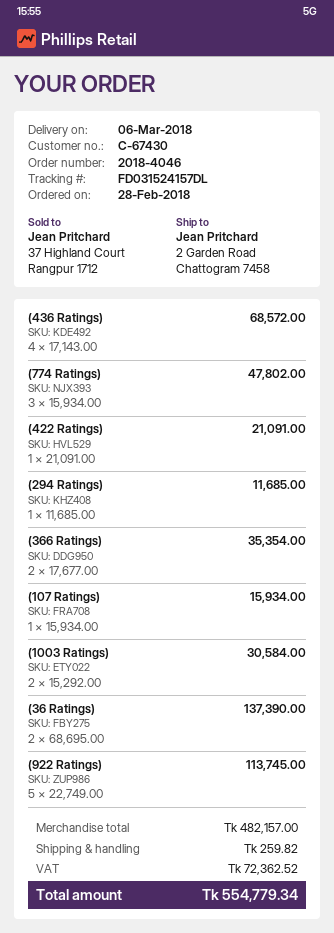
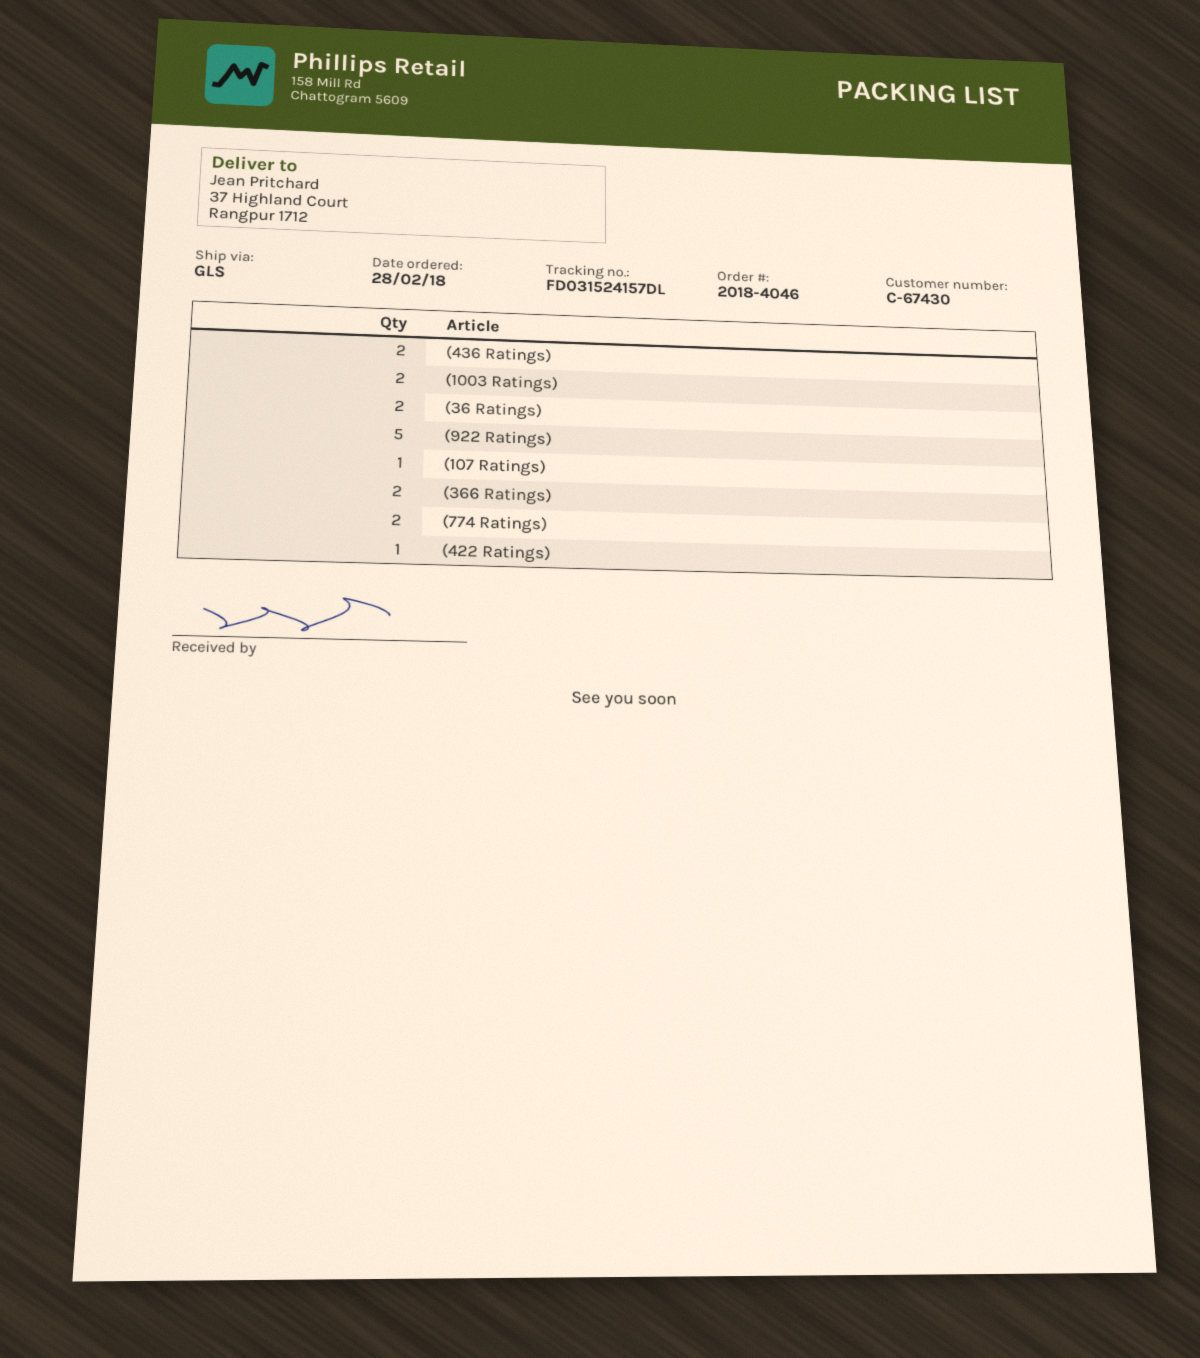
ship to: 2 Garden Road, Chattogram 7458 -> 37 Highland Court, Rangpur 1712
(436 Ratings): 4 -> 2
(774 Ratings): 3 -> 2
(294 Ratings): 1 -> none

